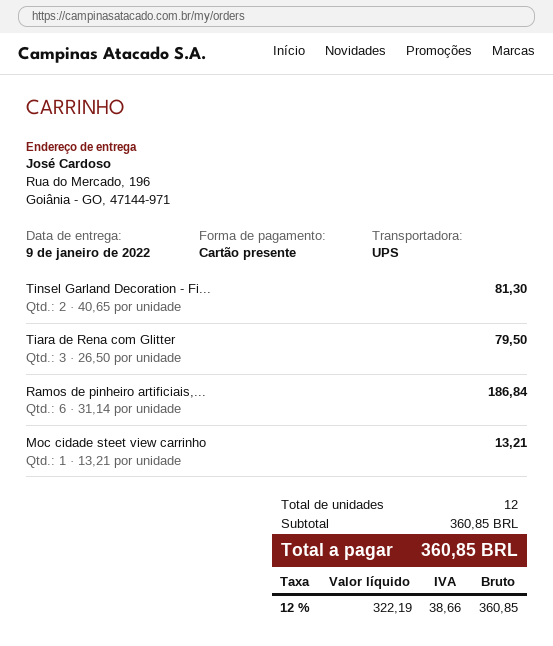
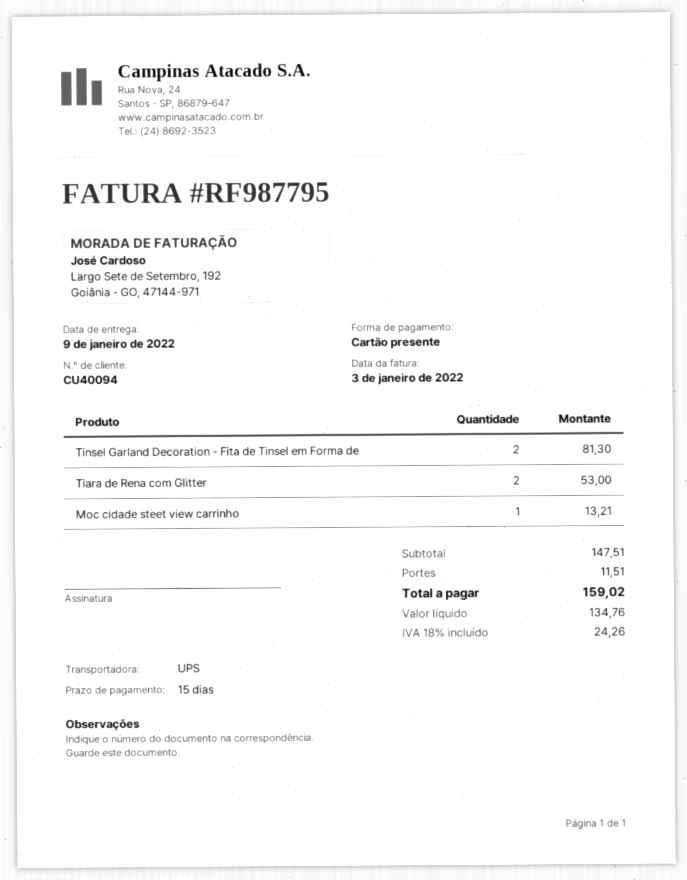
Tiara de Rena com Glitter: 3 for 79.50 -> 2 for 53.00
Ramos de pinheiro artificiais,...: 6 for 186.84 -> none
subtotal: 360.85 -> 147.51
shipping: none -> 11.51
net: 322.19 -> 134.76
tax: 12% = 38.66 -> 18% = 24.26
total: 360.85 -> 159.02

